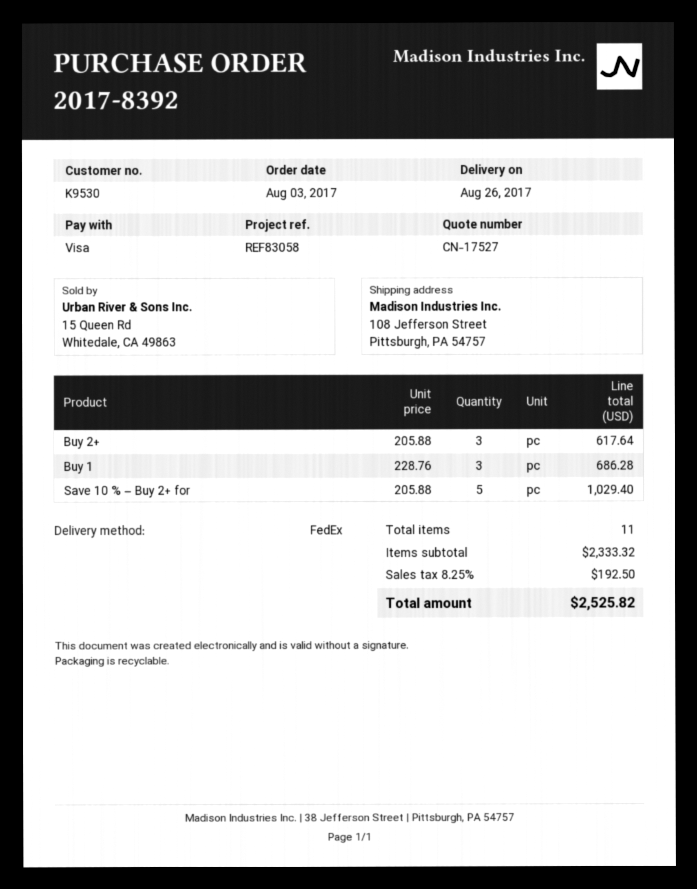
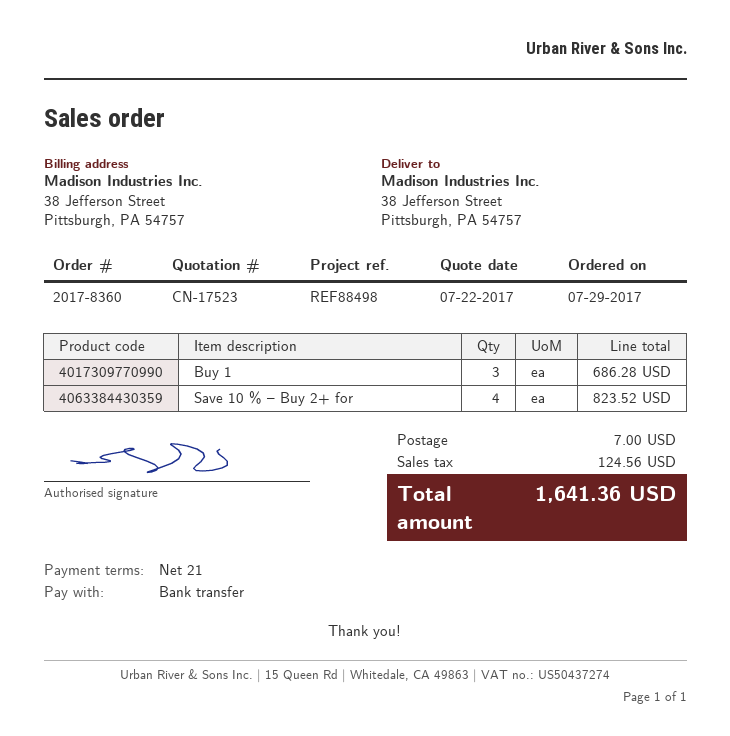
quote number: CN-17527 -> CN-17523
order number: 2017-8392 -> 2017-8360
order date: 2017-08-03 -> 2017-07-29
reference: REF83058 -> REF88498
payment method: Visa -> bank transfer
ship to: 108 Jefferson Street, Pittsburgh, PA 54757 -> 38 Jefferson Street, Pittsburgh, PA 54757
Buy 2+: 3 for 617.64 -> none
Save 10 % – Buy 2+ for: 5 for 1029.40 -> 4 for 823.52
shipping: none -> 7.00
tax: 192.50 -> 124.56
total: 2525.82 -> 1641.36

